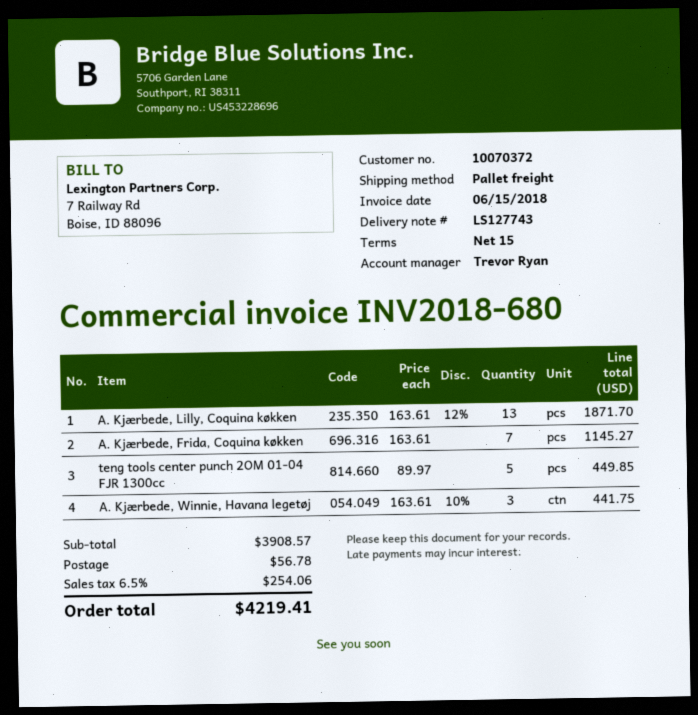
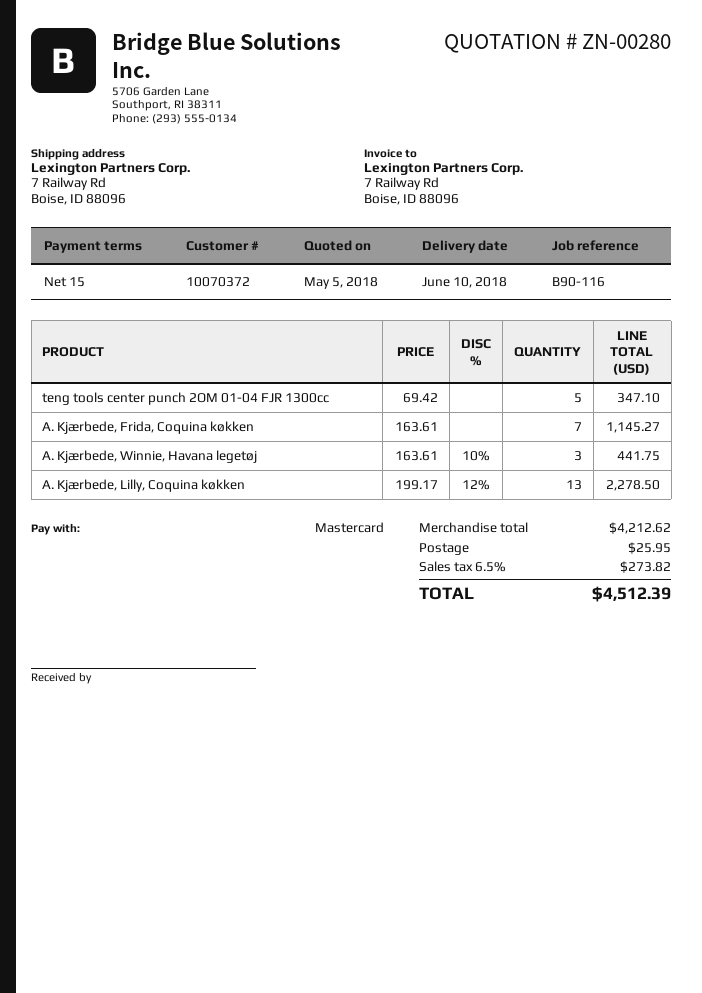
A. Kjærbede, Lilly, Coquina køkken: 13 x 163.61 - 12% = 1871.70 -> 13 x 199.17 - 12% = 2278.50
teng tools center punch 2OM 01-04 FJR 1300cc: 5 x 89.97 = 449.85 -> 5 x 69.42 = 347.10
subtotal: 3908.57 -> 4212.62
shipping: 56.78 -> 25.95
tax: 6.5% = 254.06 -> 6.5% = 273.82
total: 4219.41 -> 4512.39

